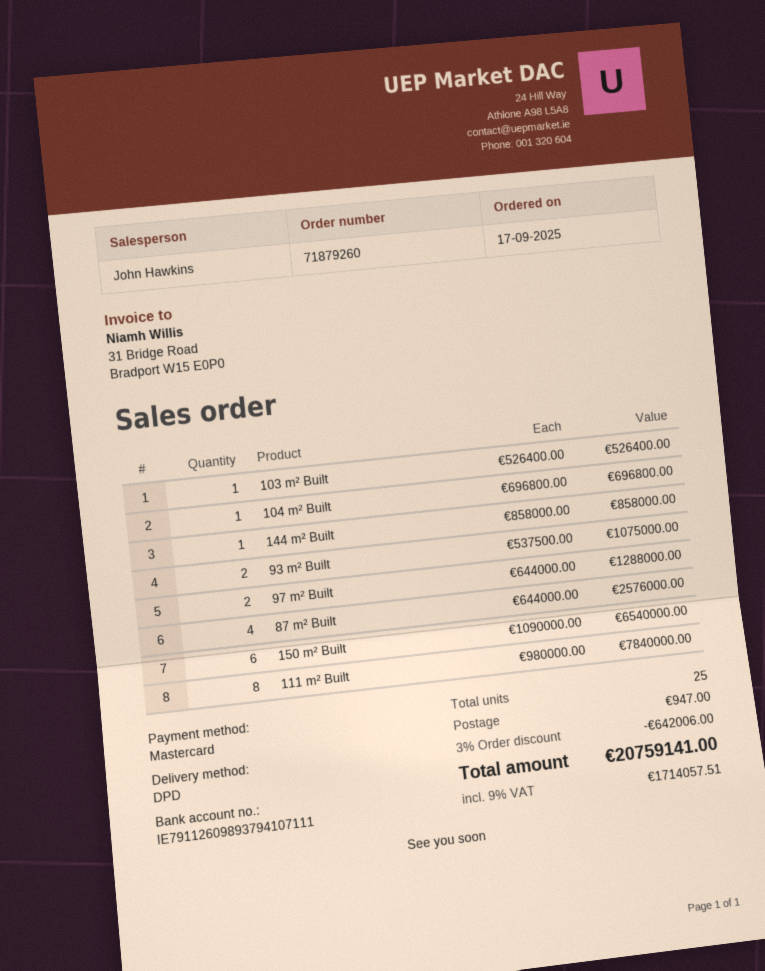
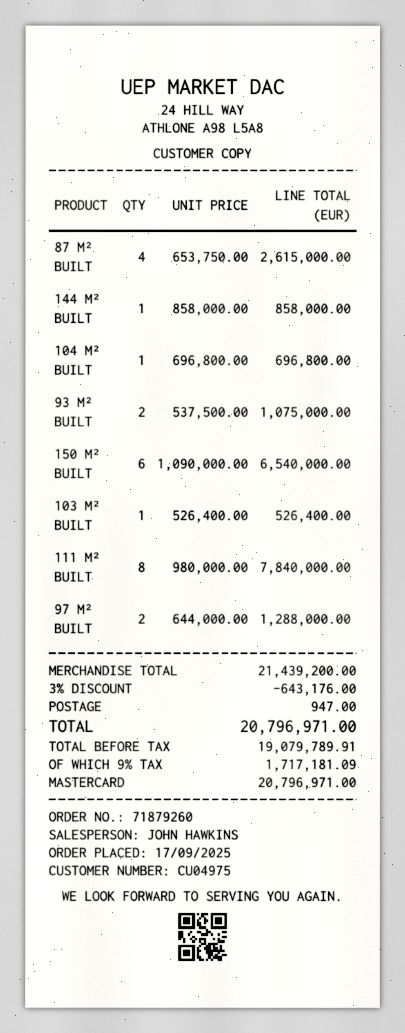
87 m² Built: 4 x 644000.00 = 2576000.00 -> 4 x 653750.00 = 2615000.00
discount: 3% = 642006.00 -> 3% = 643176.00
tax: 9% = 1714057.51 -> 9% = 1717181.09
total: 20759141.00 -> 20796971.00

